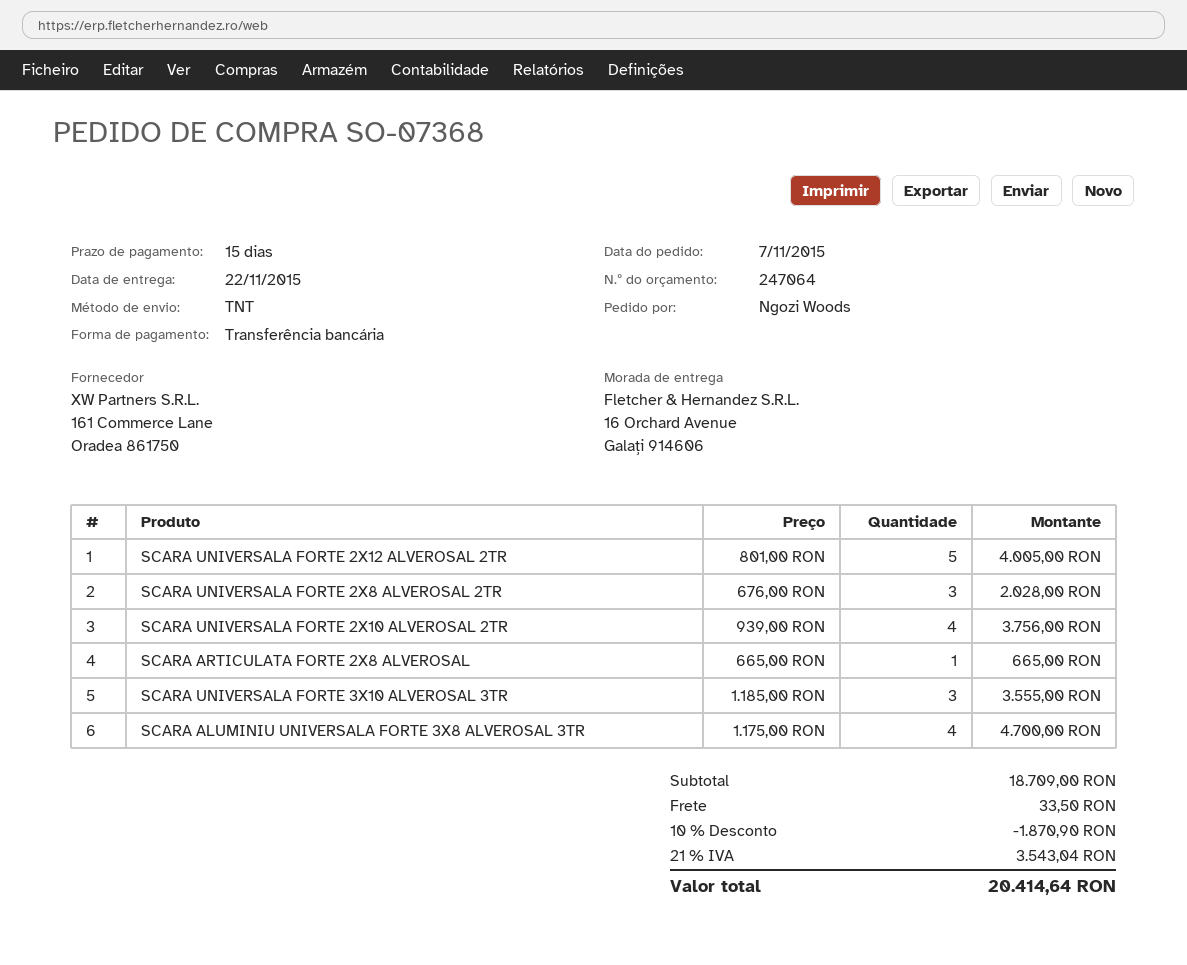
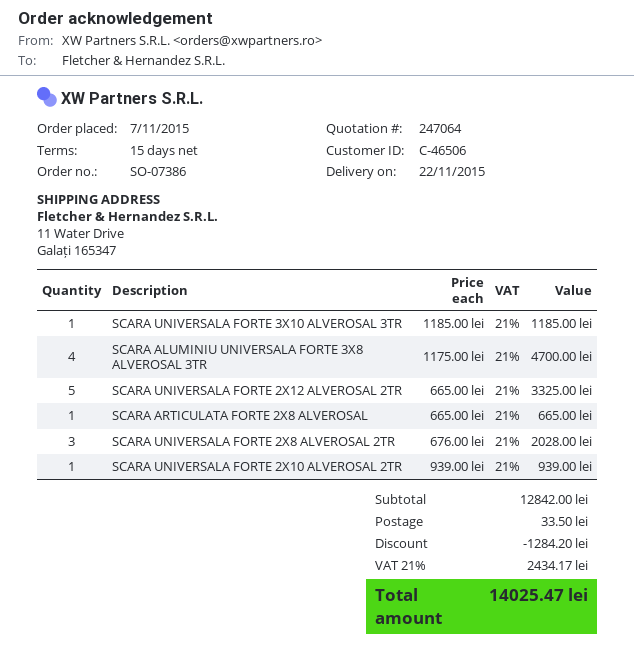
order number: SO-07368 -> SO-07386
ship to: 16 Orchard Avenue, Galați 914606 -> 11 Water Drive, Galați 165347
SCARA UNIVERSALA FORTE 2X12 ALVEROSAL 2TR: 5 x 801.00 = 4005.00 -> 5 x 665.00 = 3325.00
SCARA UNIVERSALA FORTE 2X10 ALVEROSAL 2TR: 4 x 939.00 = 3756.00 -> 1 x 939.00 = 939.00
SCARA UNIVERSALA FORTE 3X10 ALVEROSAL 3TR: 3 x 1185.00 = 3555.00 -> 1 x 1185.00 = 1185.00
subtotal: 18709.00 -> 12842.00
discount: 1870.90 -> 1284.20
tax: 21% = 3543.04 -> 21% = 2434.17
total: 20414.64 -> 14025.47

